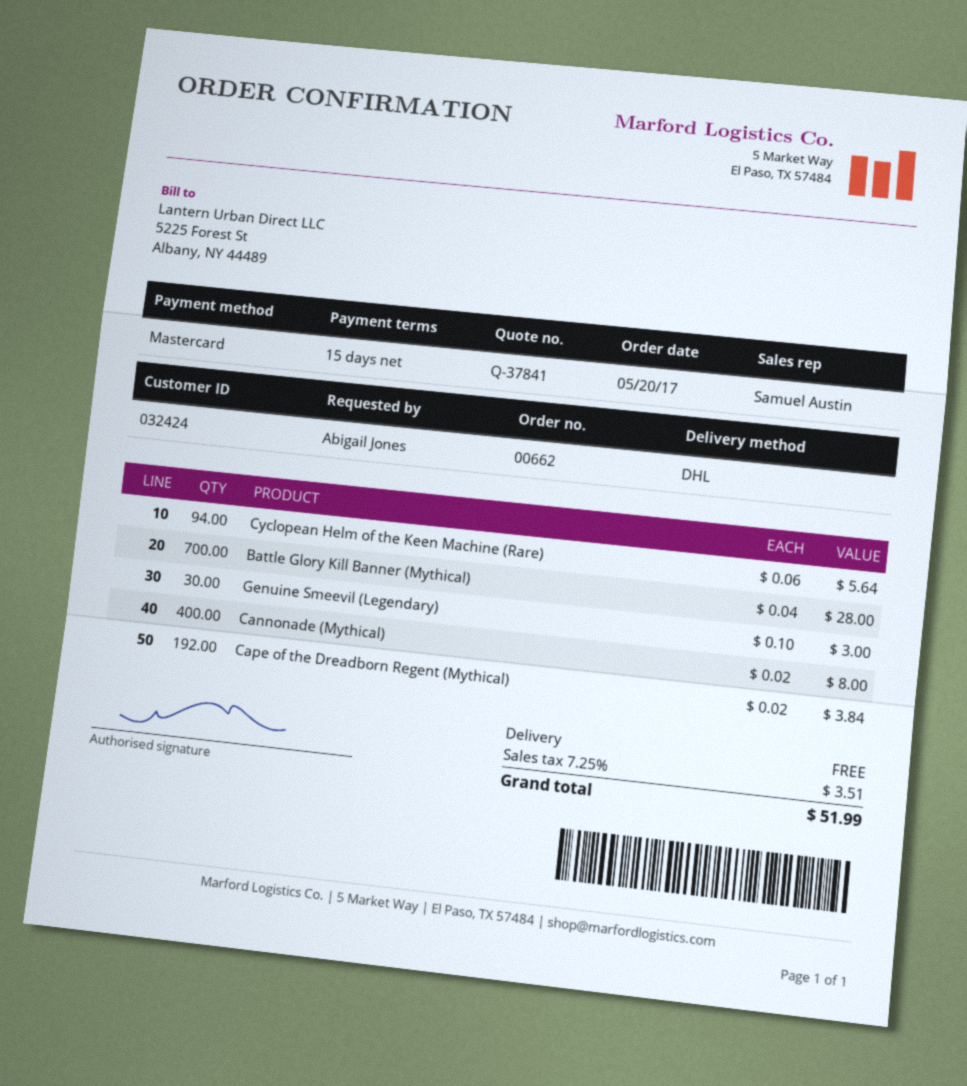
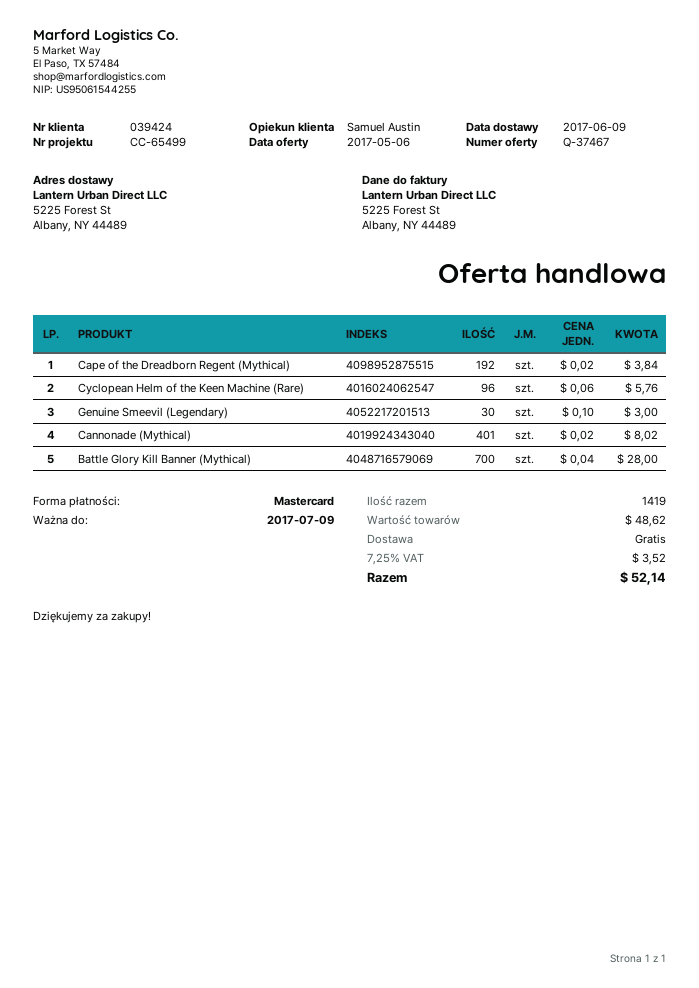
quote number: Q-37841 -> Q-37467
customer number: 032424 -> 039424
Cyclopean Helm of the Keen Machine (Rare): 94 x 0.06 = 5.64 -> 96 x 0.06 = 5.76
Cannonade (Mythical): 400 x 0.02 = 8.00 -> 401 x 0.02 = 8.02
tax: 7.25% = 3.51 -> 7.25% = 3.52
total: 51.99 -> 52.14

